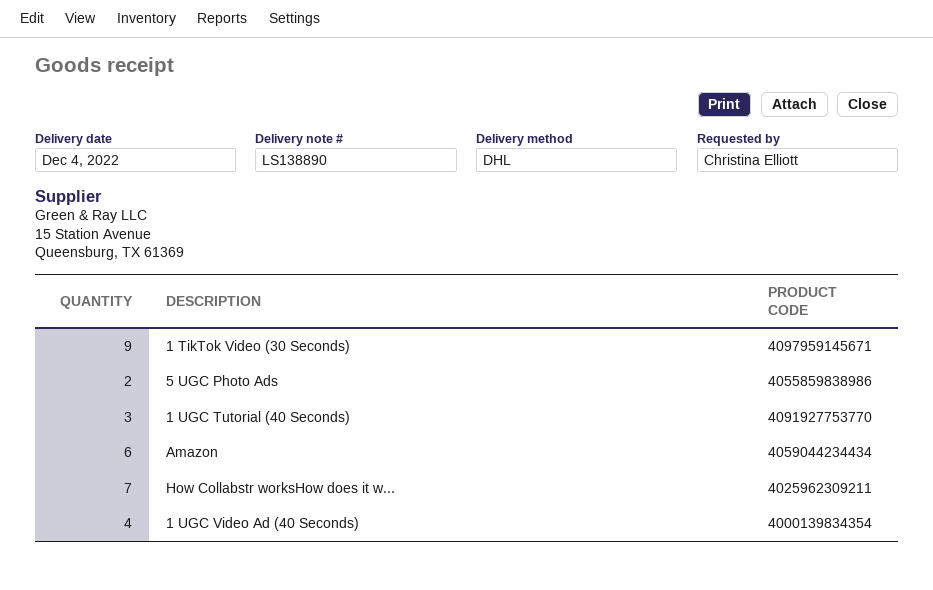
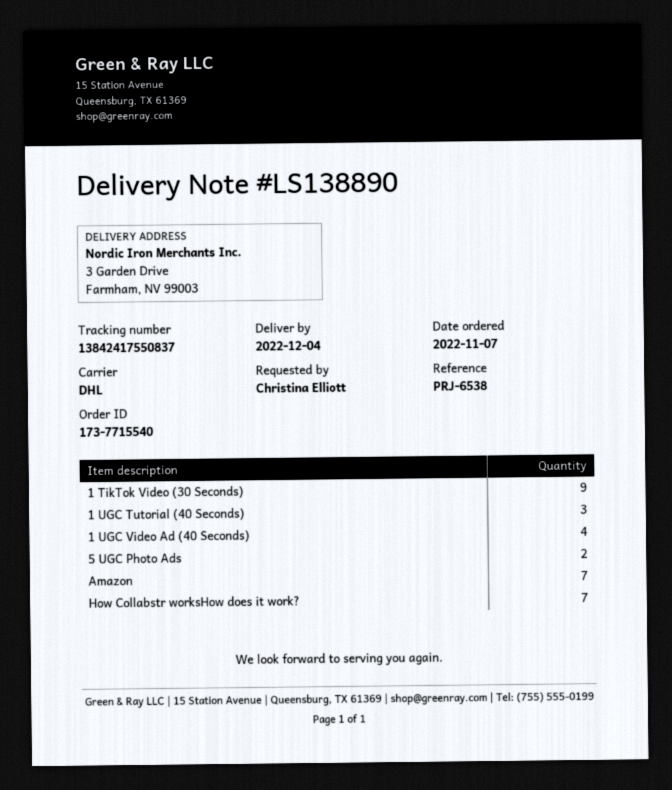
Amazon: 6 -> 7

